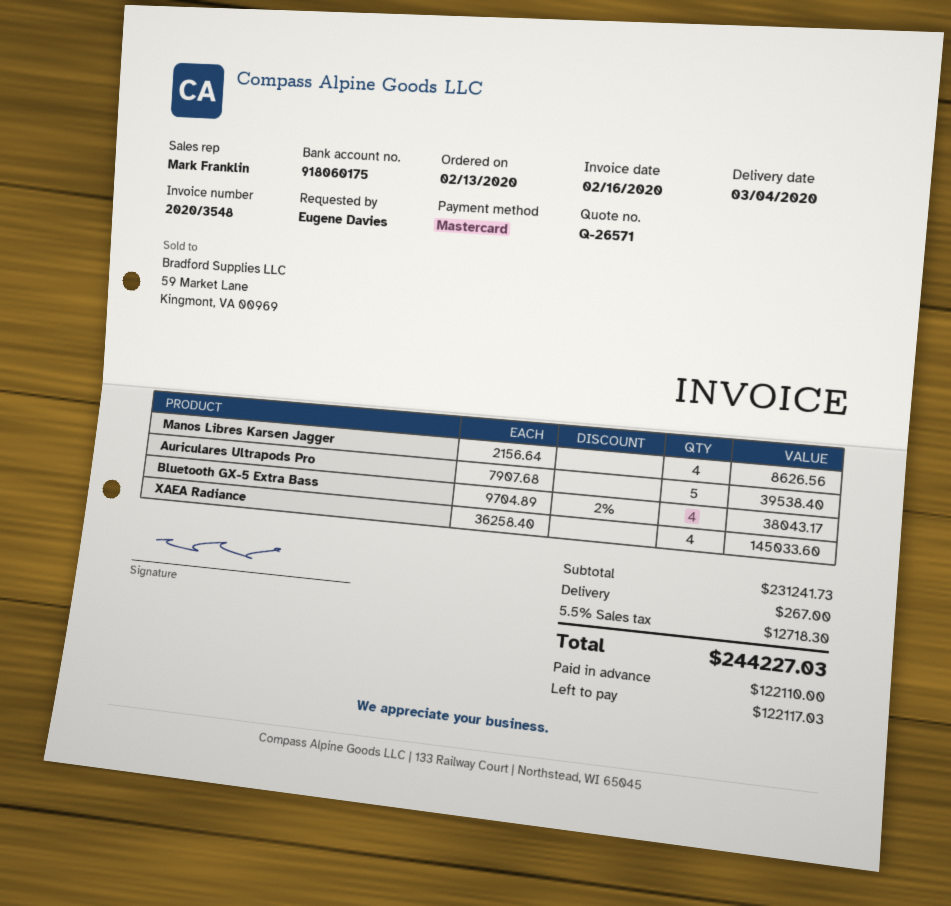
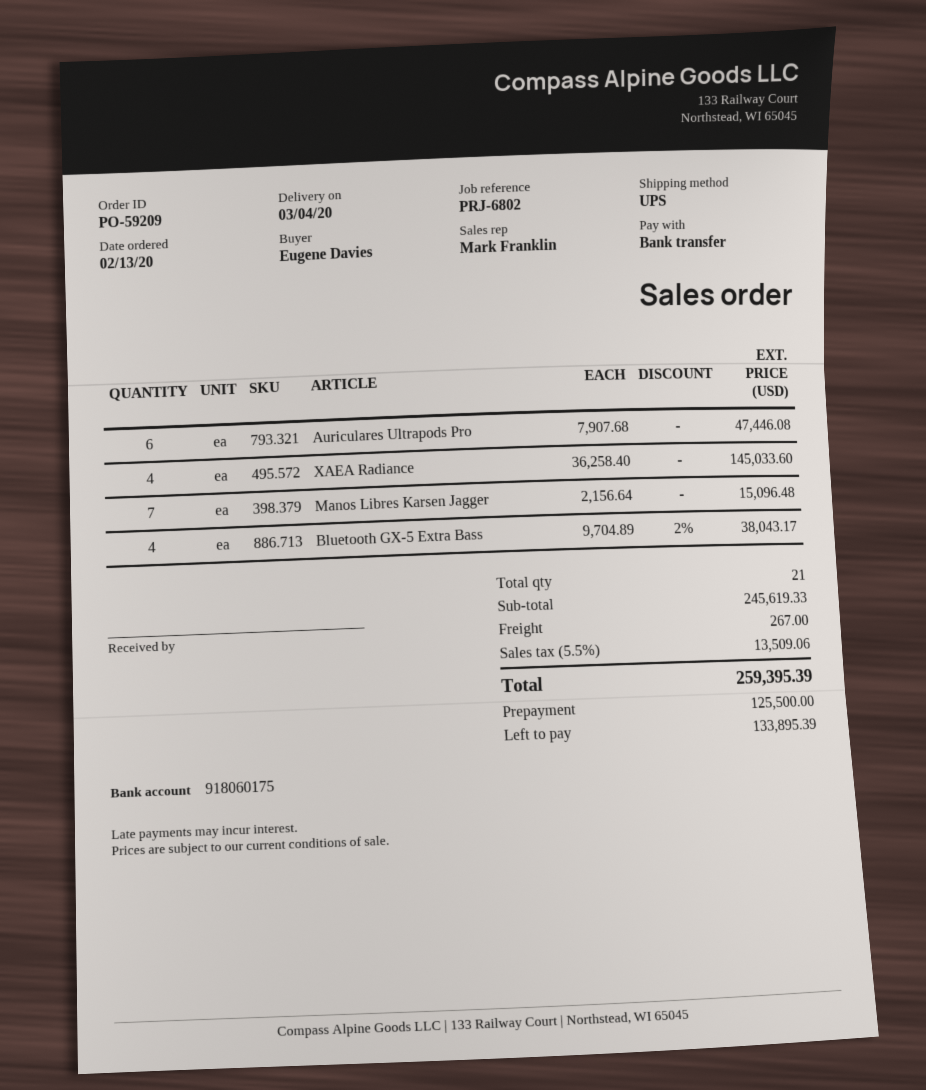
payment method: Mastercard -> bank transfer
Manos Libres Karsen Jagger: 4 x 2156.64 = 8626.56 -> 7 x 2156.64 = 15096.48
Auriculares Ultrapods Pro: 5 x 7907.68 = 39538.40 -> 6 x 7907.68 = 47446.08
subtotal: 231241.73 -> 245619.33
tax: 5.5% = 12718.30 -> 5.5% = 13509.06
total: 244227.03 -> 259395.39
deposit: 122110.00 -> 125500.00
balance: 122117.03 -> 133895.39

